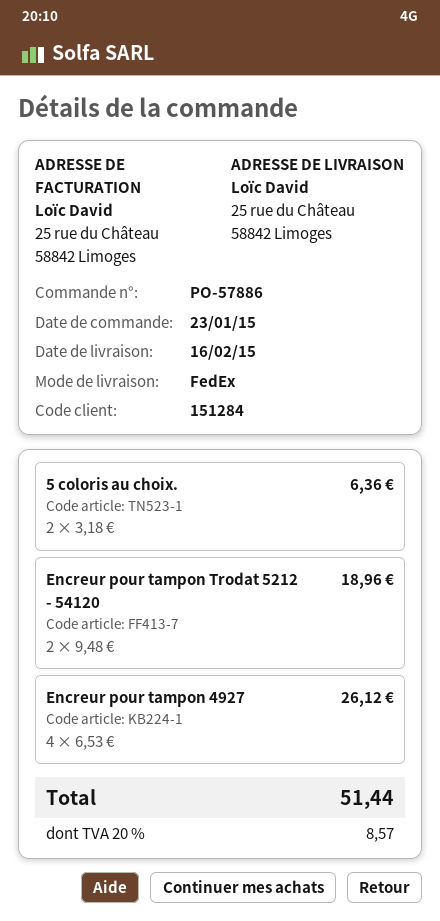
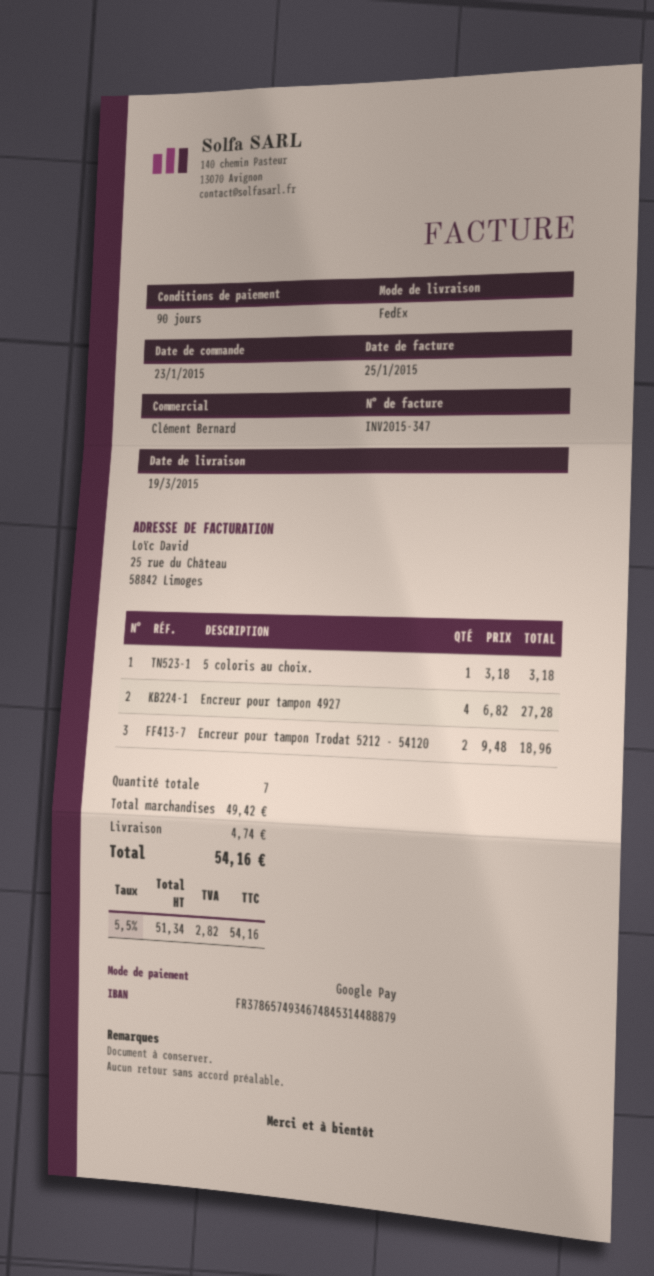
delivery date: 2015-02-16 -> 2015-03-19
5 coloris au choix.: 2 x 3.18 = 6.36 -> 1 x 3.18 = 3.18
Encreur pour tampon 4927: 4 x 6.53 = 26.12 -> 4 x 6.82 = 27.28
shipping: none -> 4.74
tax: 20% = 8.57 -> 5.5% = 2.82
total: 51.44 -> 54.16

